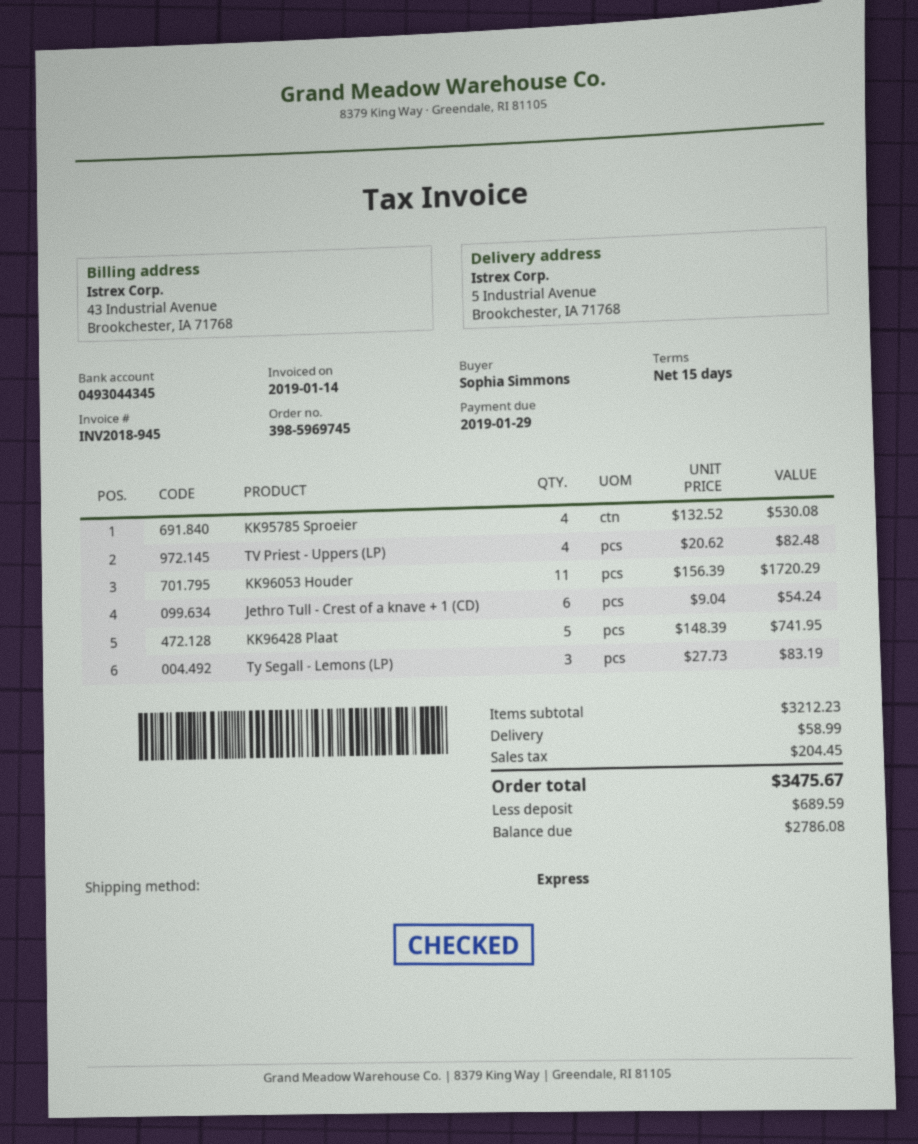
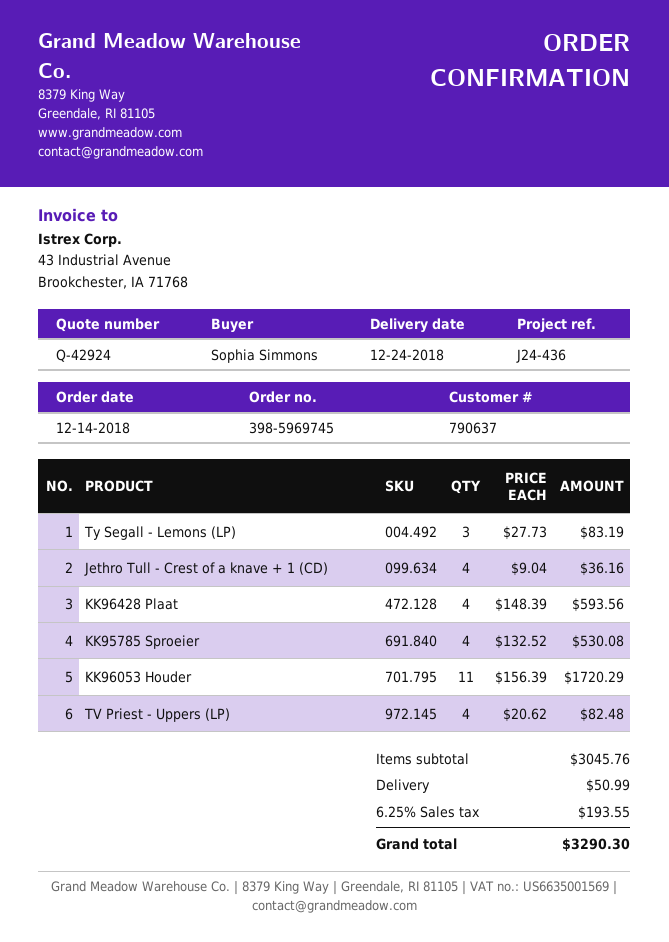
Jethro Tull - Crest of a knave + 1 (CD): 6 x 9.04 = 54.24 -> 4 x 9.04 = 36.16
KK96428 Plaat: 5 x 148.39 = 741.95 -> 4 x 148.39 = 593.56
subtotal: 3212.23 -> 3045.76
shipping: 58.99 -> 50.99
tax: 204.45 -> 193.55
total: 3475.67 -> 3290.30

